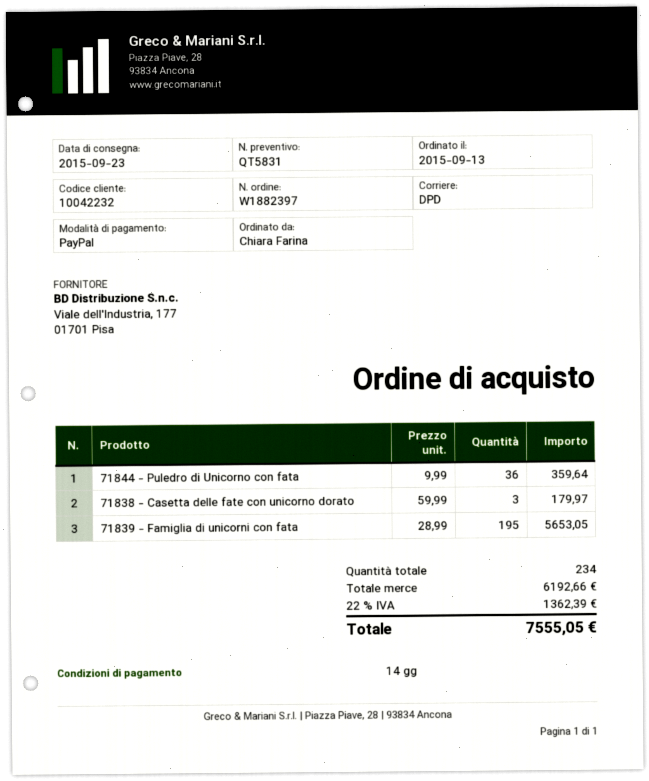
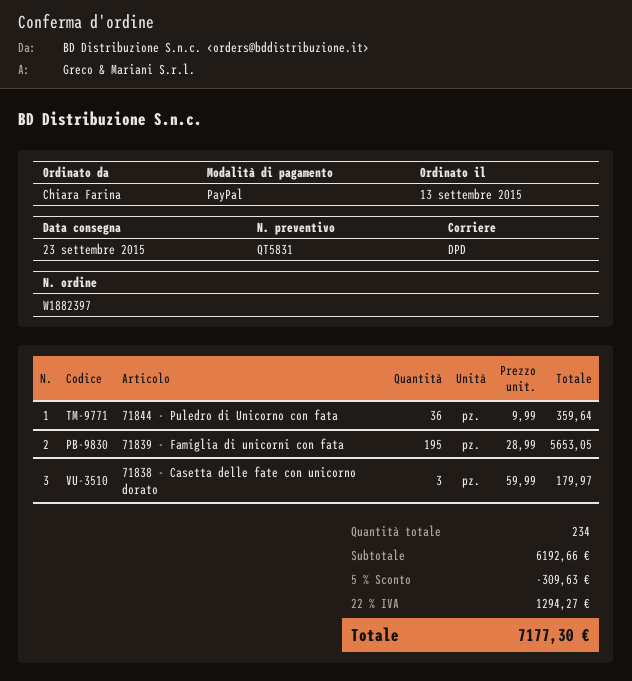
discount: none -> 5% = 309.63
tax: 22% = 1362.39 -> 22% = 1294.27
total: 7555.05 -> 7177.30

